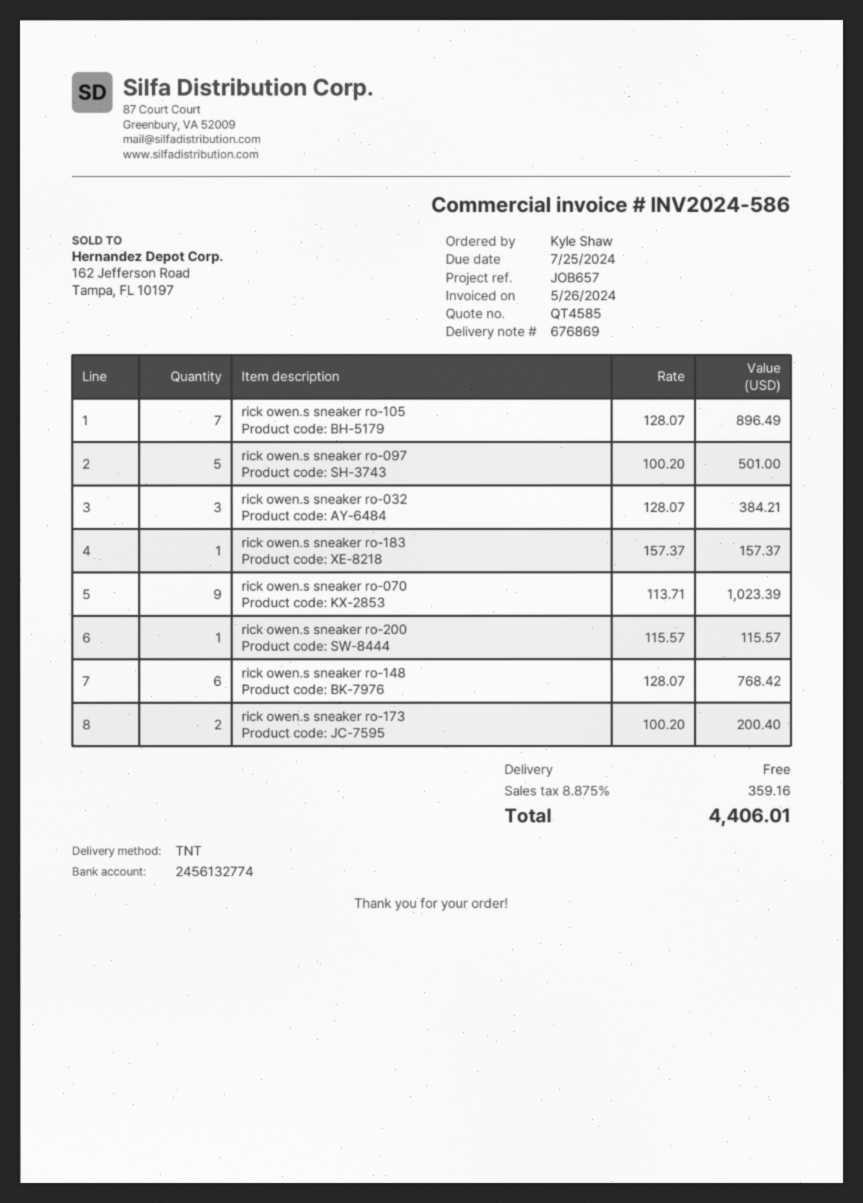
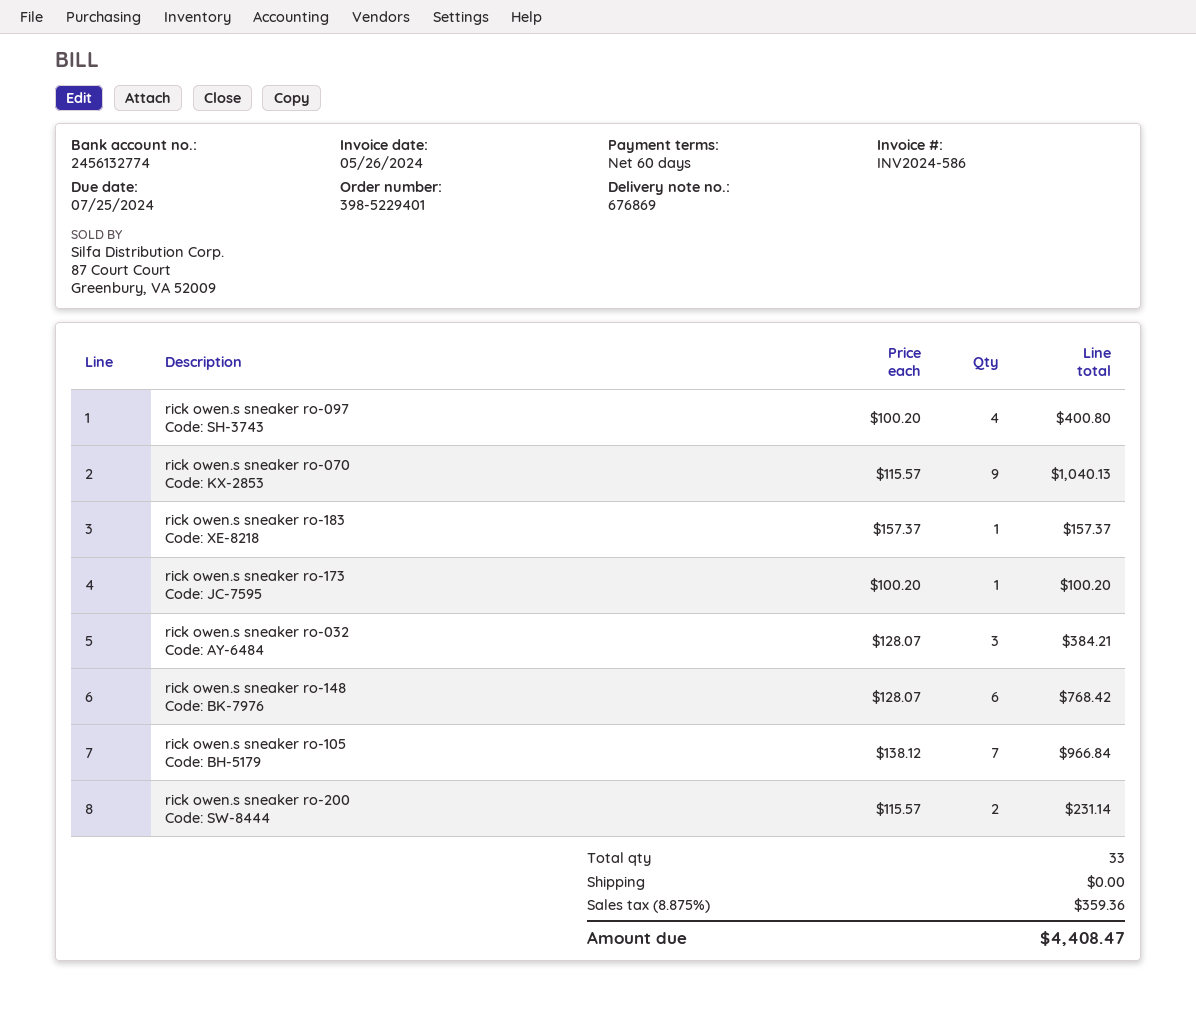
rick owen.s sneaker ro-105: 7 x 128.07 = 896.49 -> 7 x 138.12 = 966.84
rick owen.s sneaker ro-097: 5 x 100.20 = 501.00 -> 4 x 100.20 = 400.80
rick owen.s sneaker ro-070: 9 x 113.71 = 1023.39 -> 9 x 115.57 = 1040.13
rick owen.s sneaker ro-200: 1 x 115.57 = 115.57 -> 2 x 115.57 = 231.14
rick owen.s sneaker ro-173: 2 x 100.20 = 200.40 -> 1 x 100.20 = 100.20
tax: 8.875% = 359.16 -> 8.875% = 359.36
total: 4406.01 -> 4408.47

